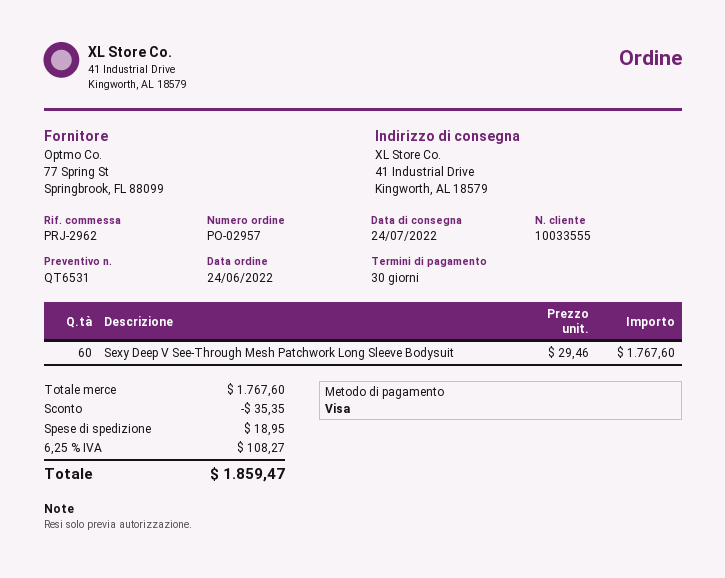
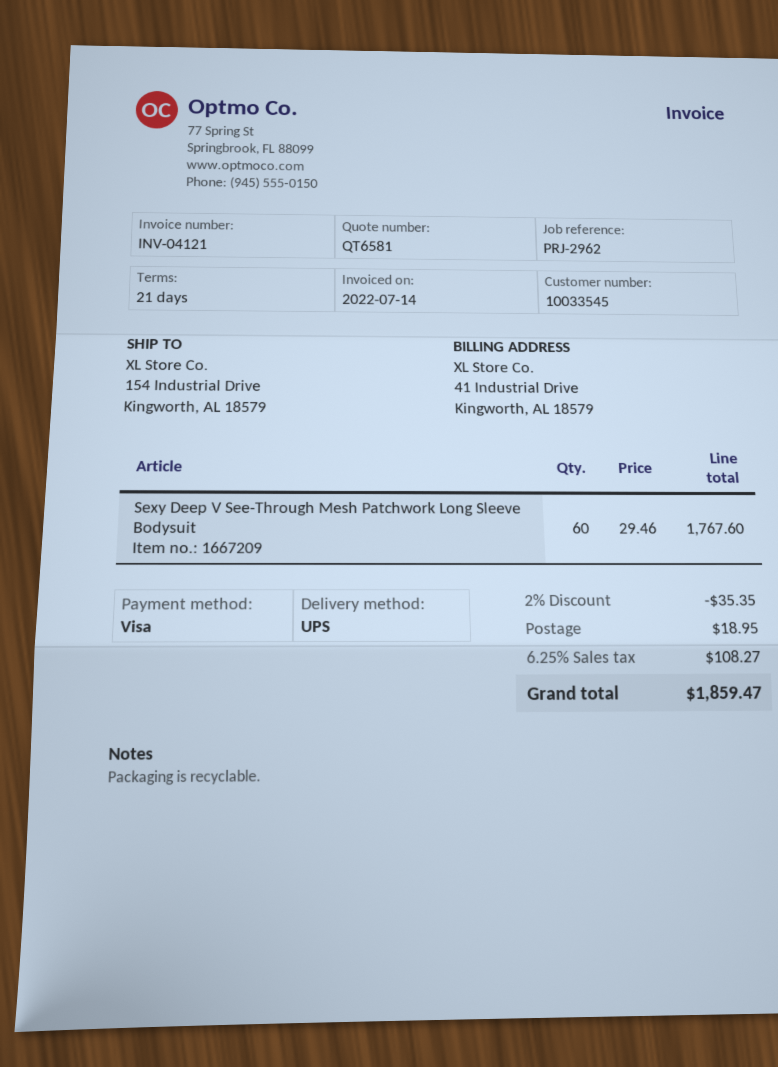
quote number: QT6531 -> QT6581
payment terms: 30 days -> 21 days
customer number: 10033555 -> 10033545
ship to: 41 Industrial Drive, Kingworth, AL 18579 -> 154 Industrial Drive, Kingworth, AL 18579

